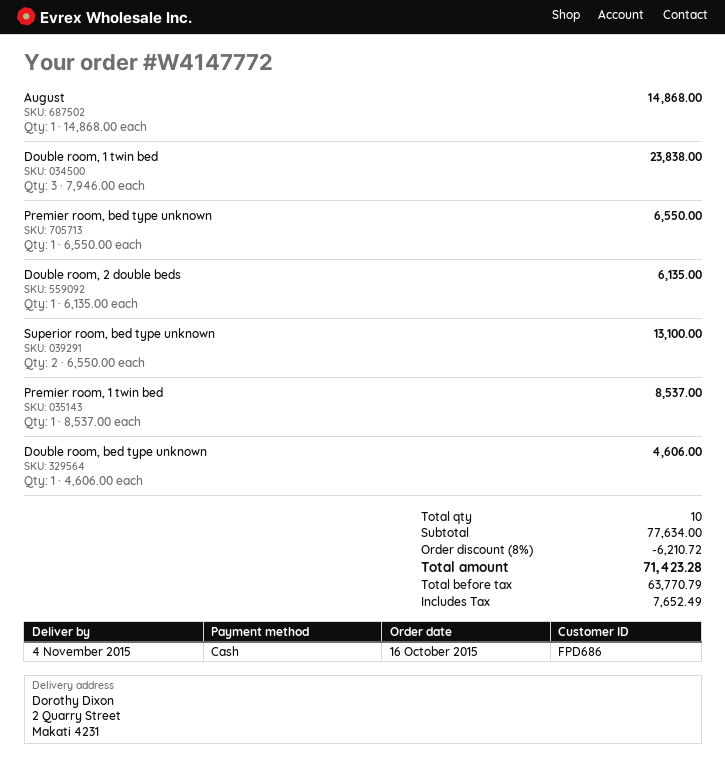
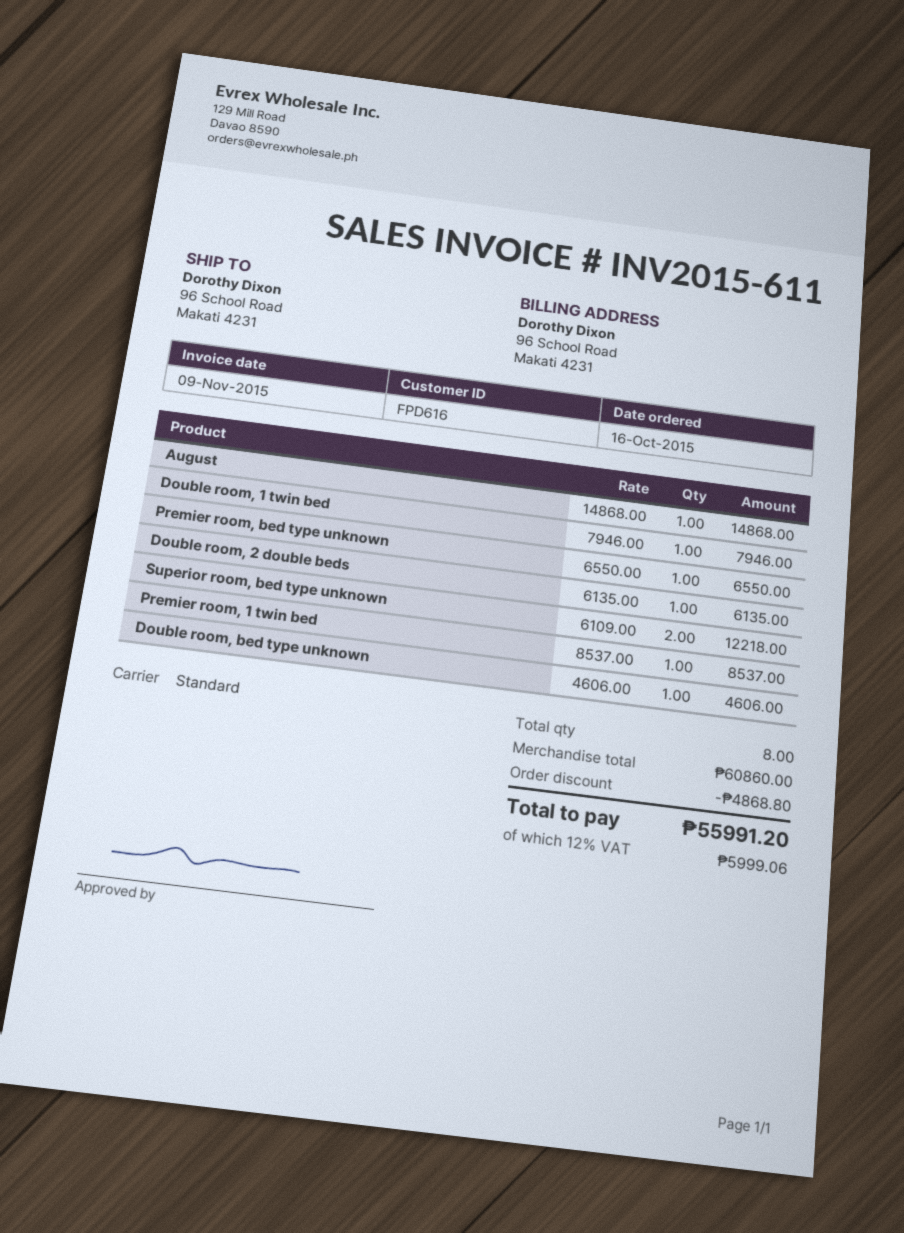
customer number: FPD686 -> FPD616
ship to: 2 Quarry Street, Makati 4231 -> 96 School Road, Makati 4231
Double room, 1 twin bed: 3 x 7946.00 = 23838.00 -> 1 x 7946.00 = 7946.00
Superior room, bed type unknown: 2 x 6550.00 = 13100.00 -> 2 x 6109.00 = 12218.00
total quantity: 10 -> 8
subtotal: 77634.00 -> 60860.00
discount: 6210.72 -> 4868.80
tax: 7652.49 -> 5999.06
total: 71423.28 -> 55991.20

